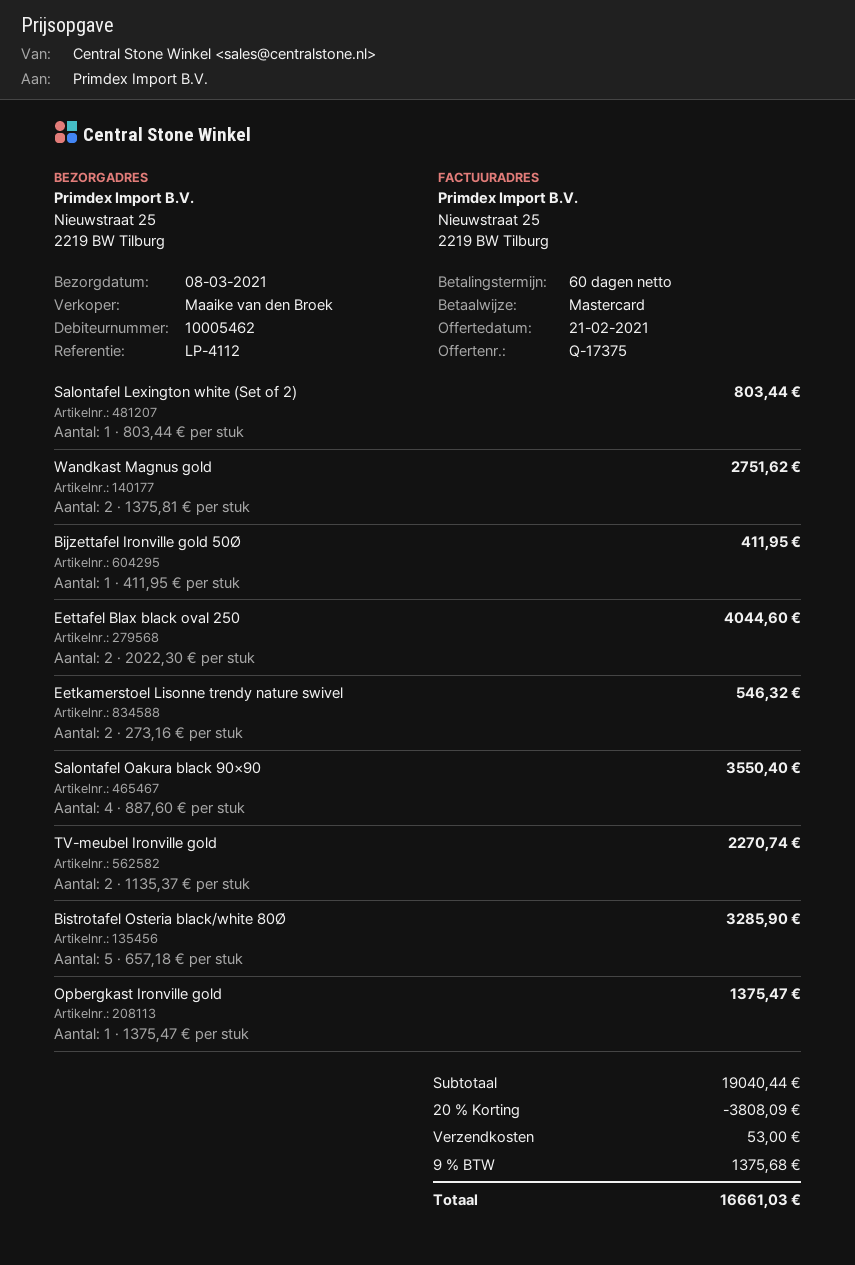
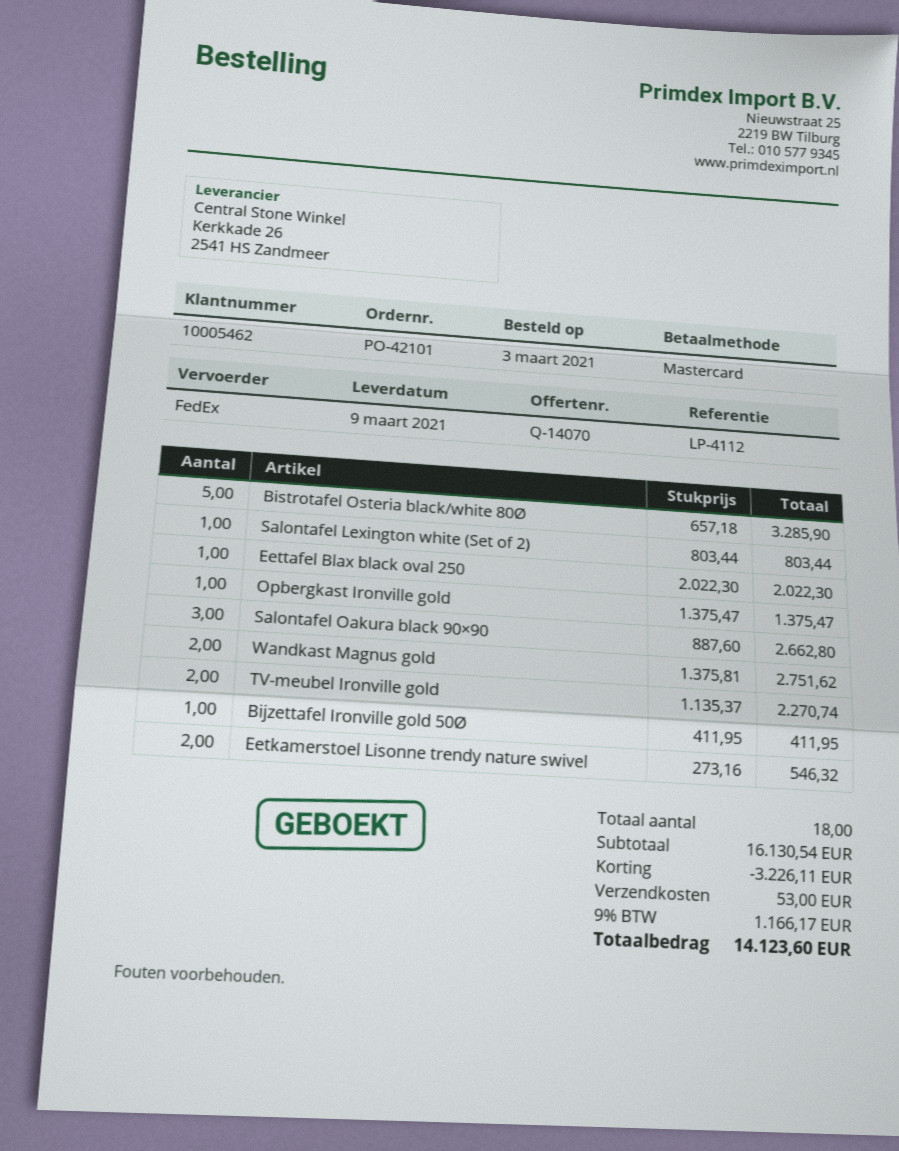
quote number: Q-17375 -> Q-14070
delivery date: 2021-03-08 -> 2021-03-09
Eettafel Blax black oval 250: 2 x 2022.30 = 4044.60 -> 1 x 2022.30 = 2022.30
Salontafel Oakura black 90×90: 4 x 887.60 = 3550.40 -> 3 x 887.60 = 2662.80
subtotal: 19040.44 -> 16130.54
discount: 3808.09 -> 3226.11
tax: 9% = 1375.68 -> 9% = 1166.17
total: 16661.03 -> 14123.60

